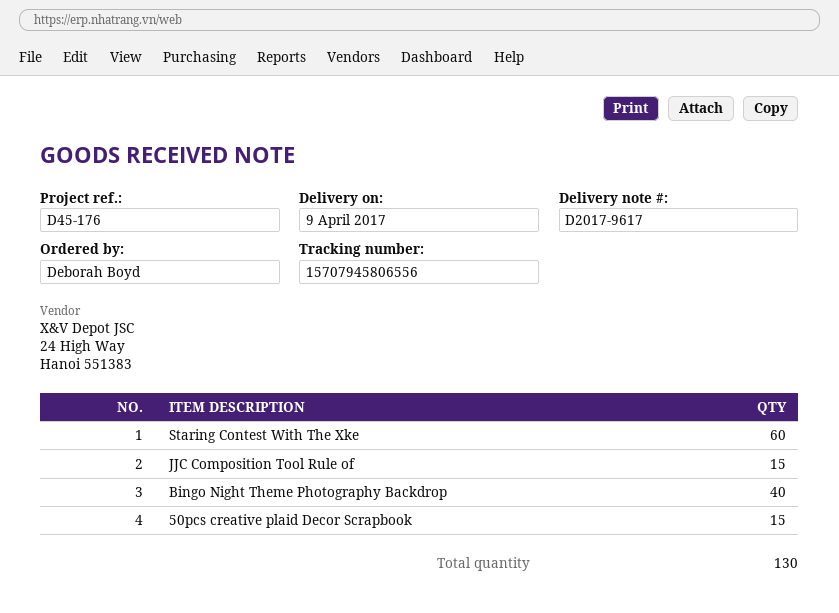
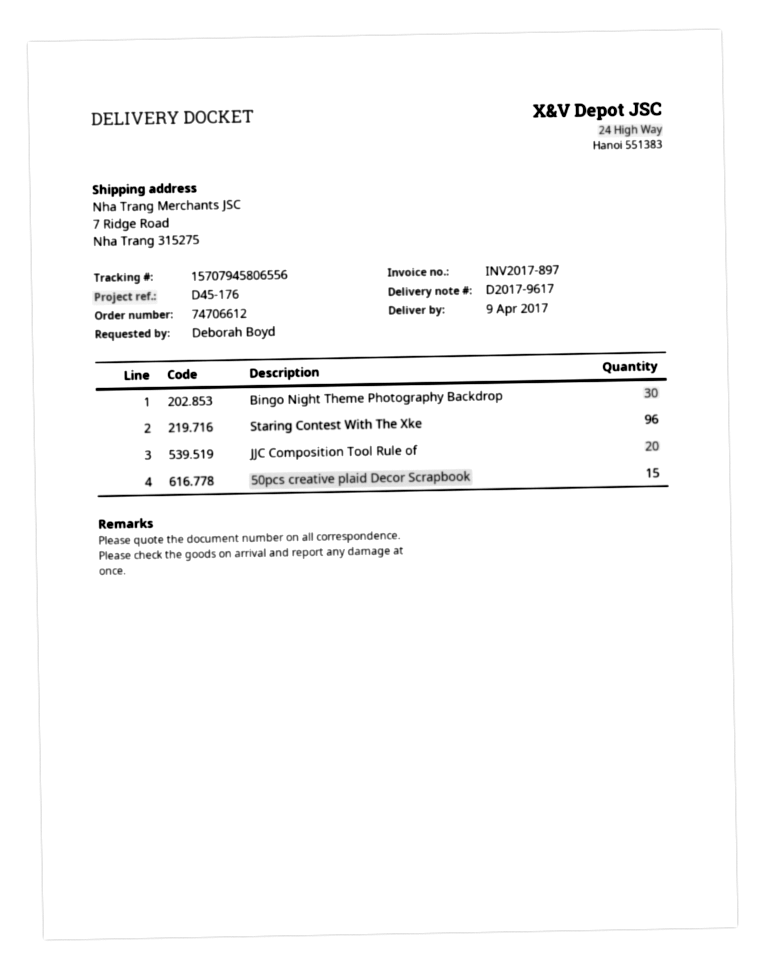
Staring Contest With The Xke: 60 -> 96
JJC Composition Tool Rule of: 15 -> 20
Bingo Night Theme Photography Backdrop: 40 -> 30

